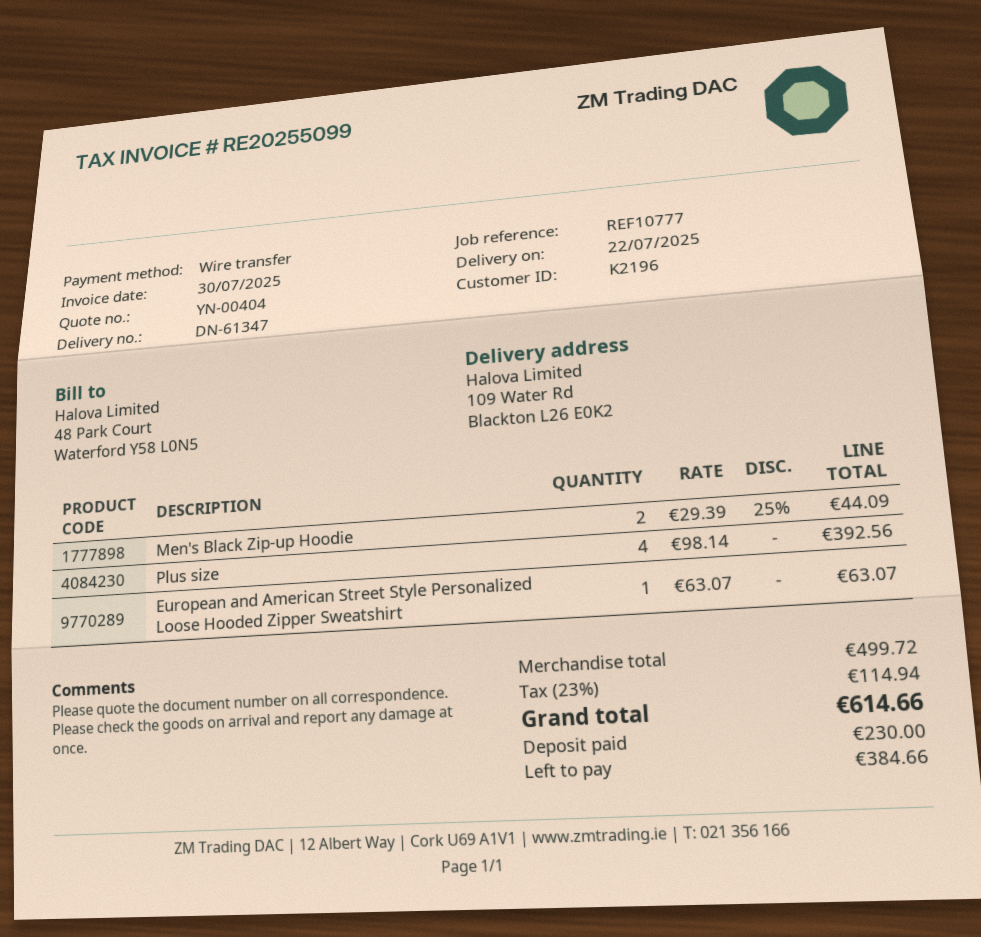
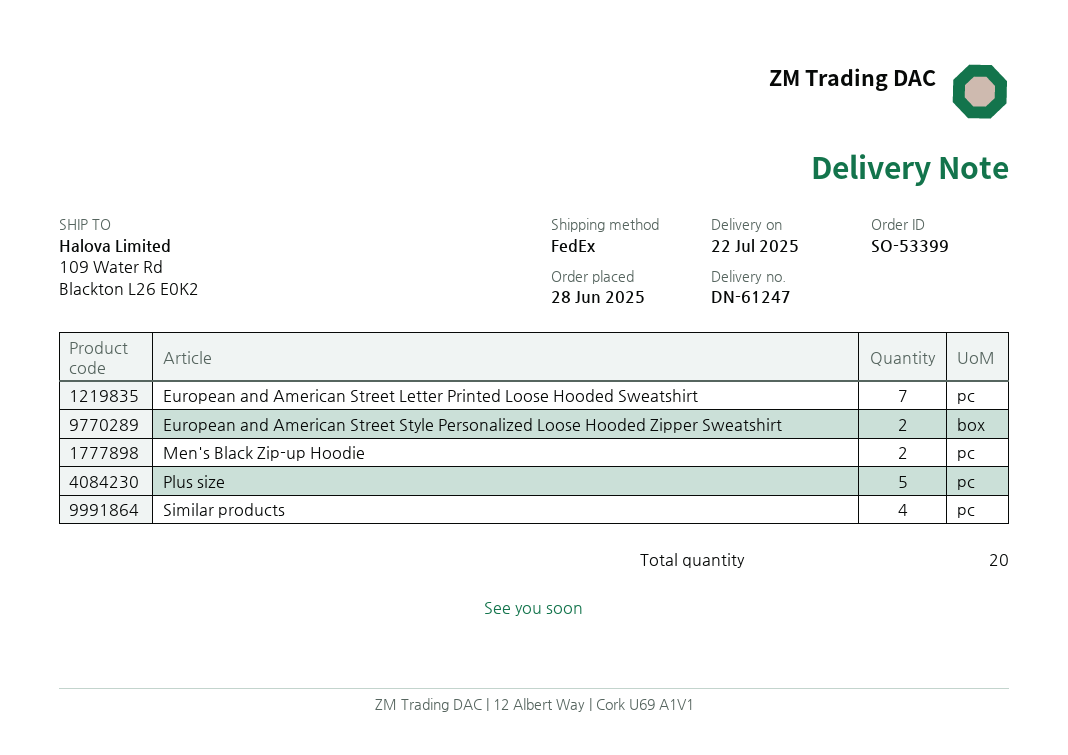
delivery note number: DN-61347 -> DN-61247
Plus size: 4 -> 5
European and American Street Style Personalized Loose Hooded Zipper Sweatshirt: 1 -> 2
European and American Street Letter Printed Loose Hooded Sweatshirt: none -> 7
Similar products: none -> 4

